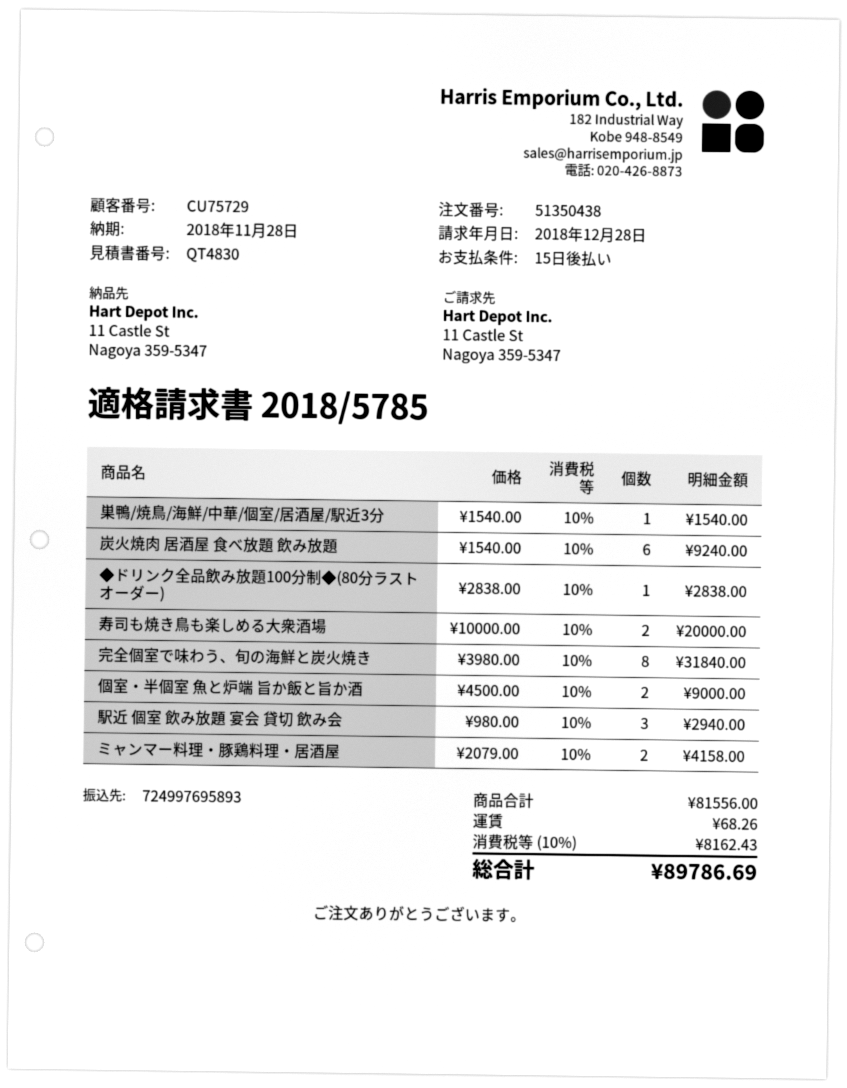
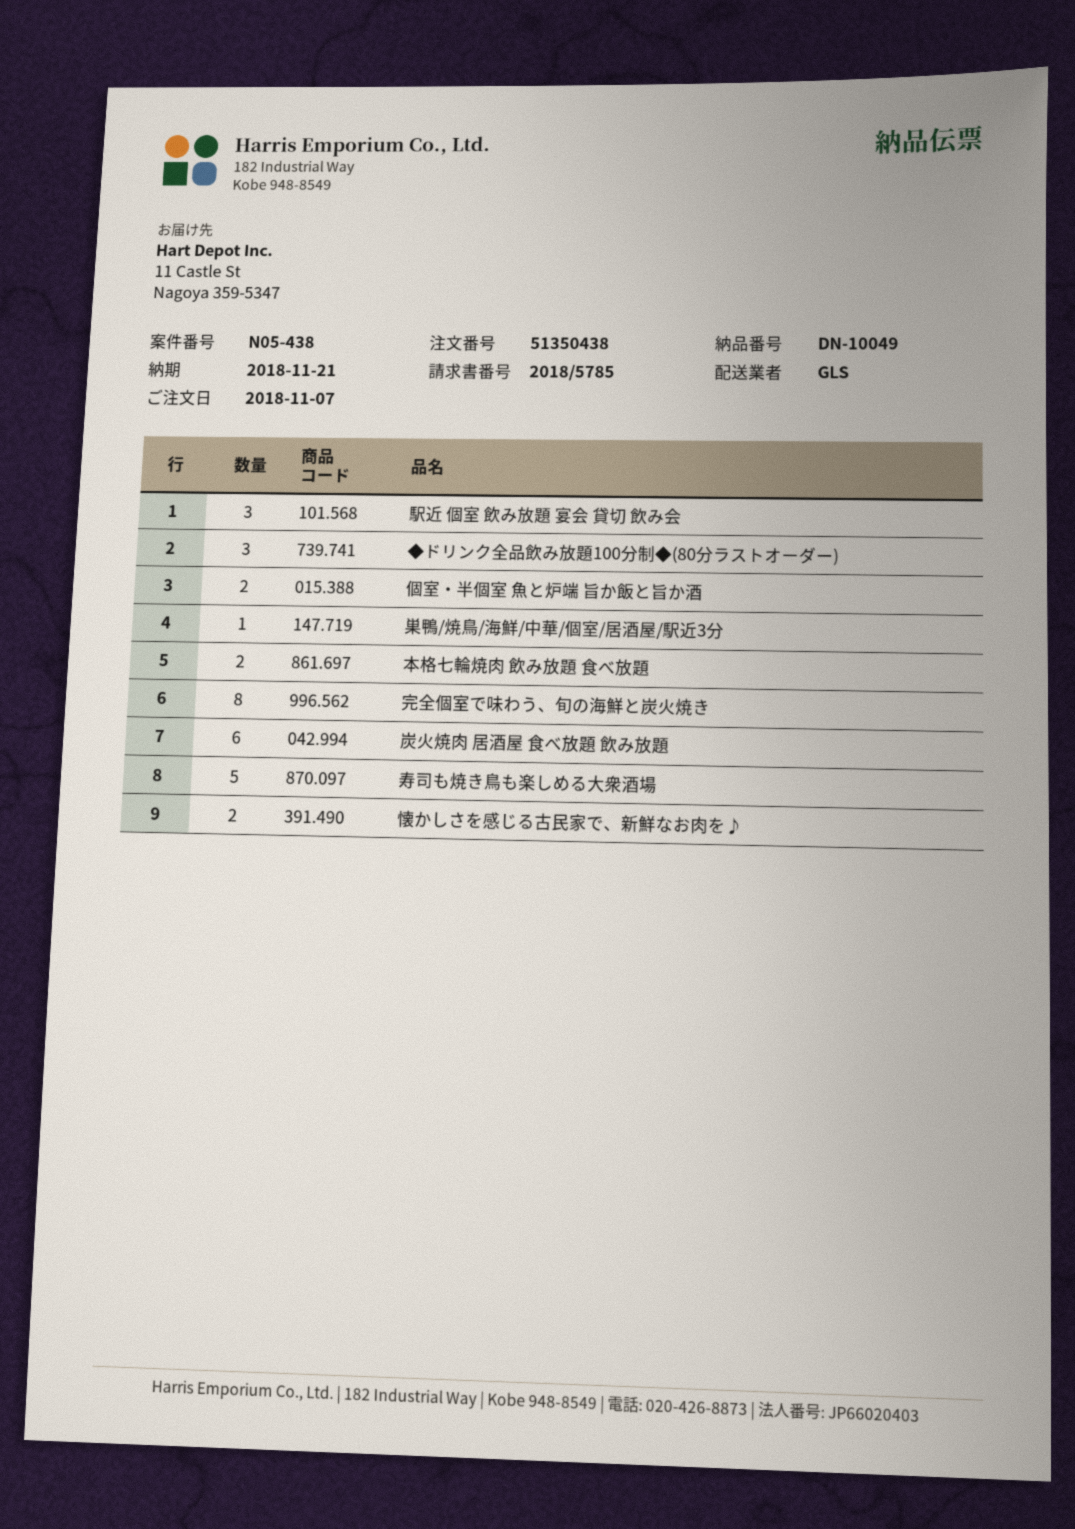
delivery date: 2018-11-28 -> 2018-11-21
◆ドリンク全品飲み放題100分制◆(80分ラストオーダー): 1 -> 3
寿司も焼き鳥も楽しめる大衆酒場: 2 -> 5
ミャンマー料理・豚鶏料理・居酒屋: 2 -> none
本格七輪焼肉 飲み放題 食べ放題: none -> 2
懐かしさを感じる古民家で、新鮮なお肉を♪: none -> 2

